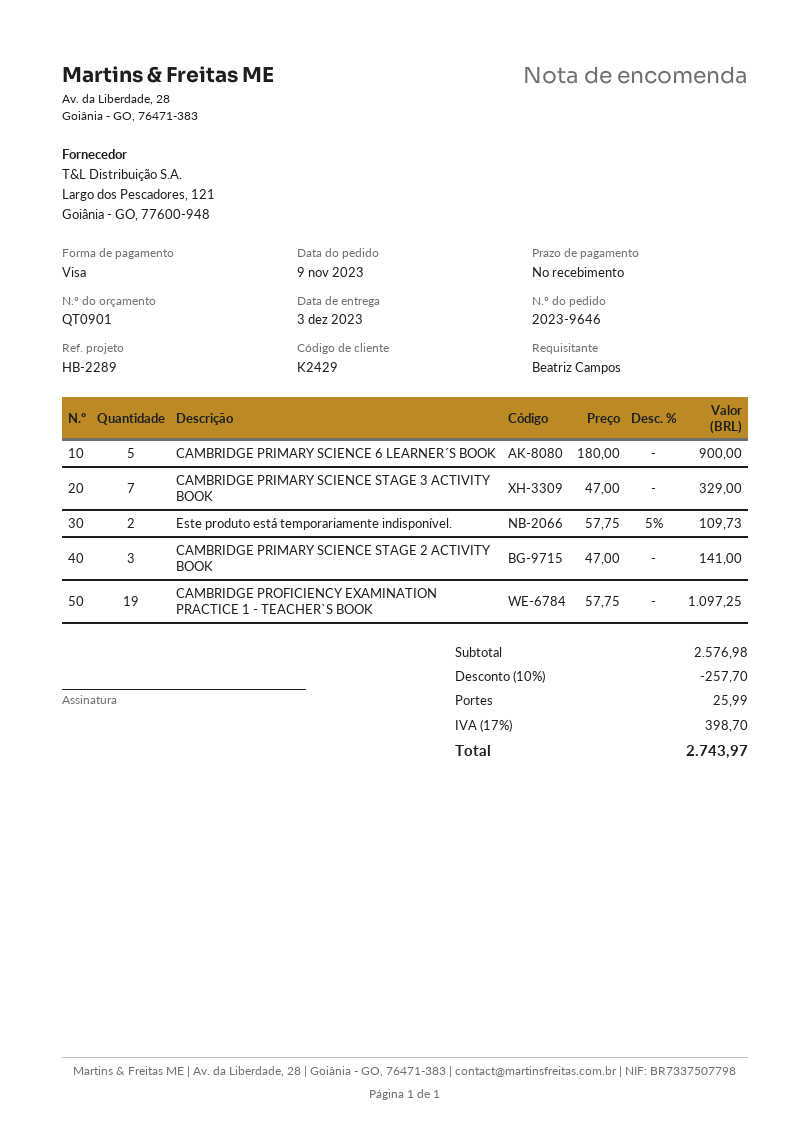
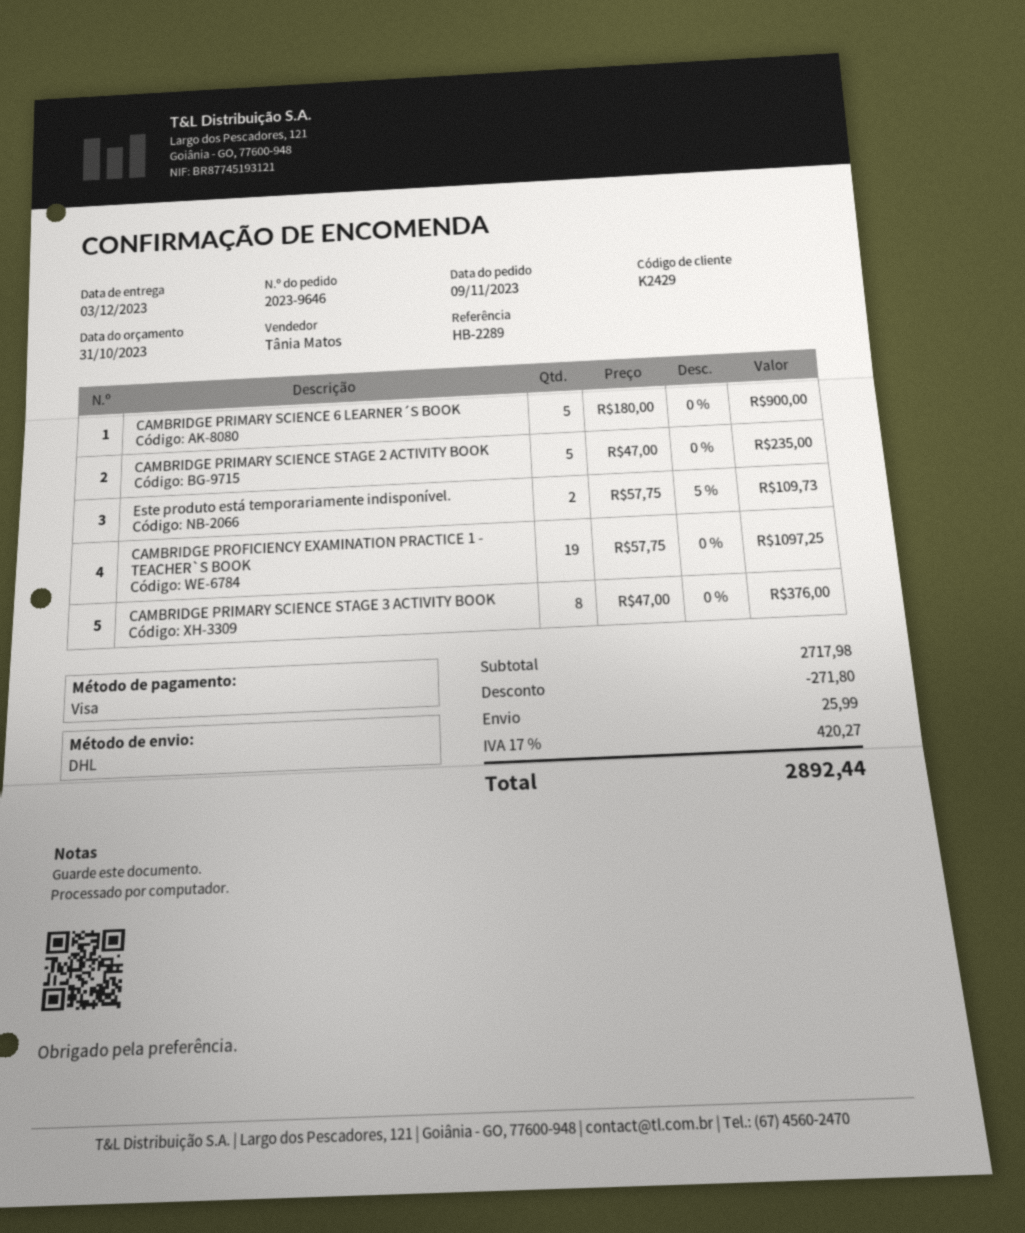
CAMBRIDGE PRIMARY SCIENCE STAGE 3 ACTIVITY BOOK: 7 x 47.00 = 329.00 -> 8 x 47.00 = 376.00
CAMBRIDGE PRIMARY SCIENCE STAGE 2 ACTIVITY BOOK: 3 x 47.00 = 141.00 -> 5 x 47.00 = 235.00
subtotal: 2576.98 -> 2717.98
discount: 257.70 -> 271.80
tax: 17% = 398.70 -> 17% = 420.27
total: 2743.97 -> 2892.44

